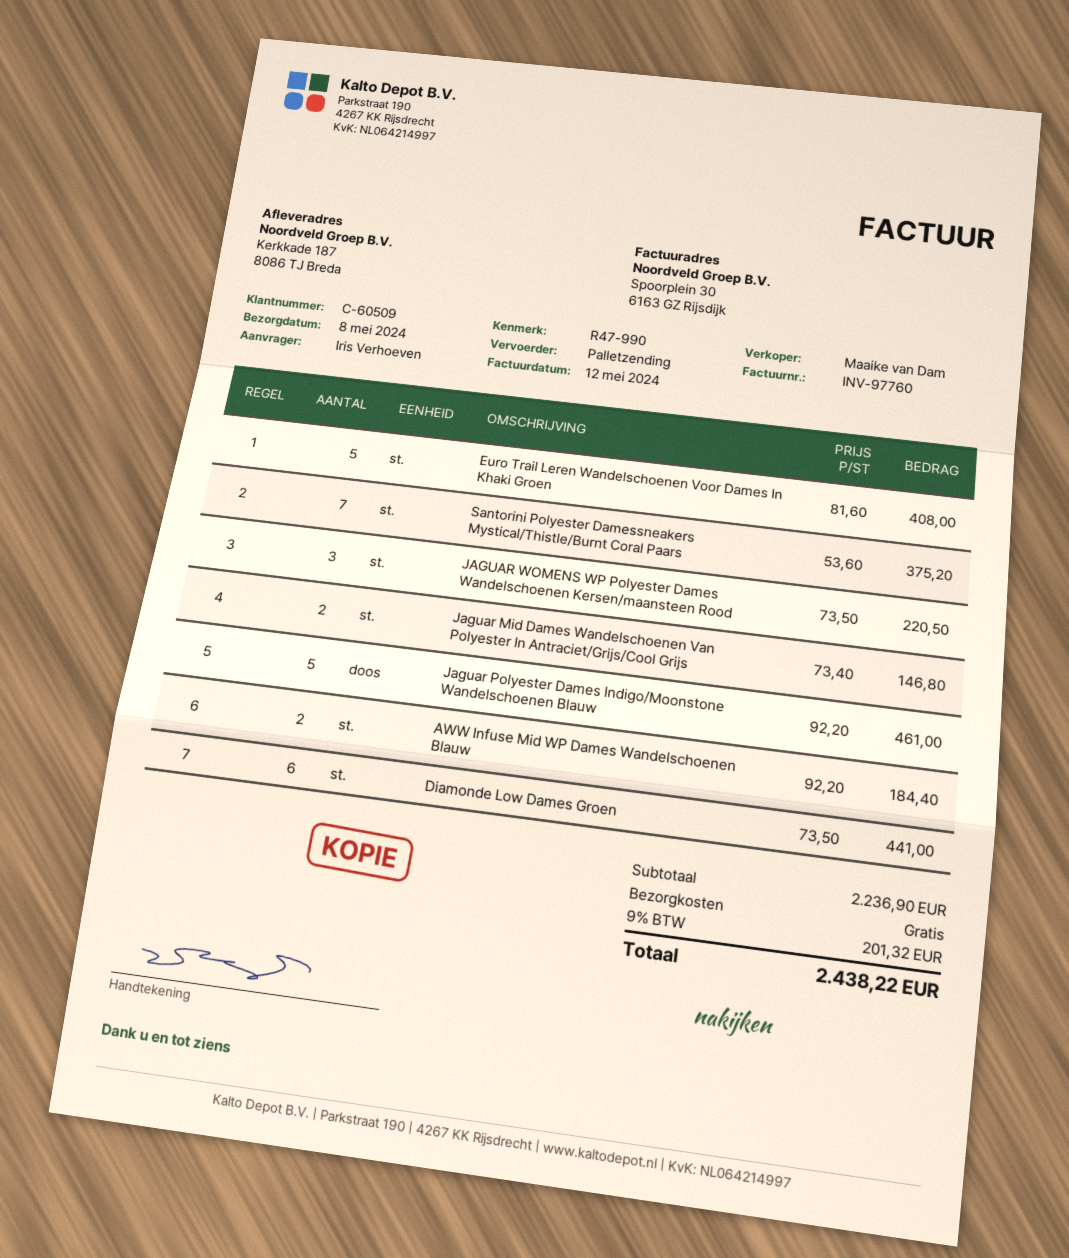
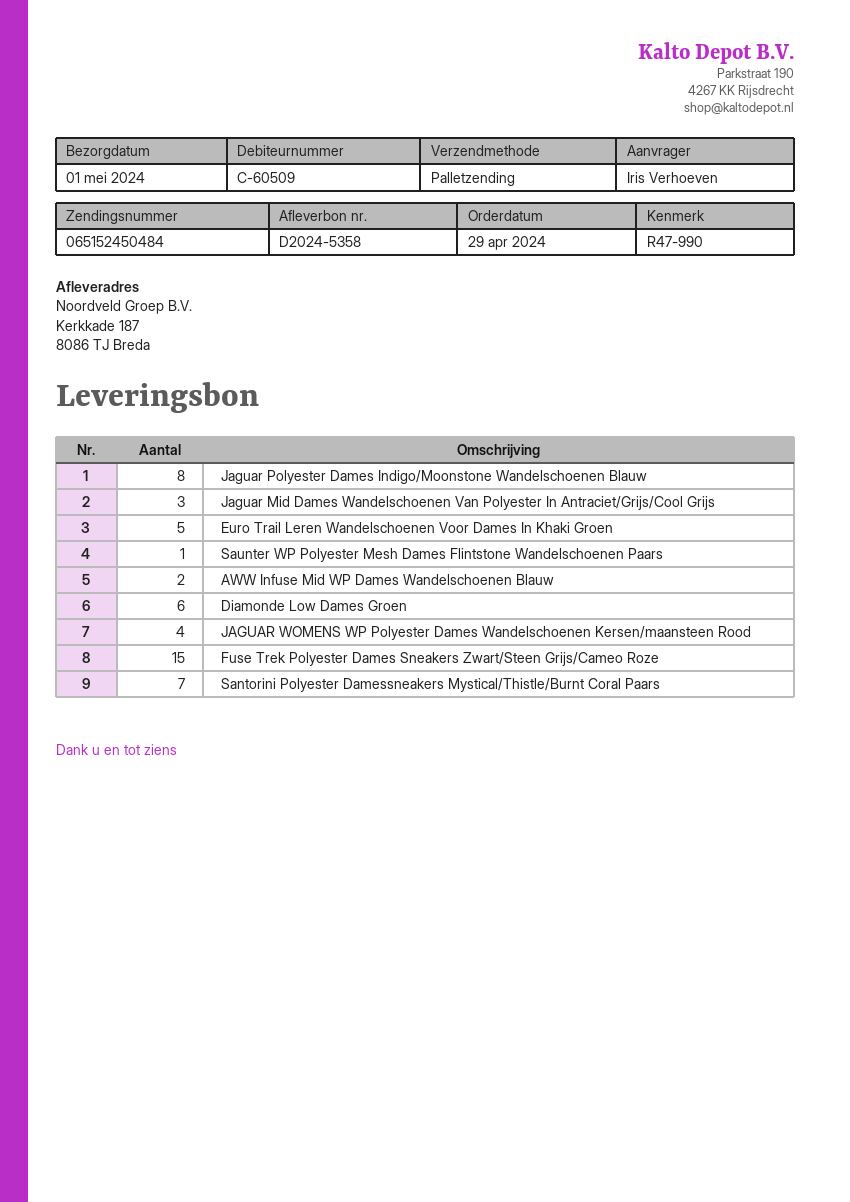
delivery date: 2024-05-08 -> 2024-05-01
JAGUAR WOMENS WP Polyester Dames Wandelschoenen Kersen/maansteen Rood: 3 -> 4
Jaguar Mid Dames Wandelschoenen Van Polyester In Antraciet/Grijs/Cool Grijs: 2 -> 3
Jaguar Polyester Dames Indigo/Moonstone Wandelschoenen Blauw: 5 -> 8
Saunter WP Polyester Mesh Dames Flintstone Wandelschoenen Paars: none -> 1
Fuse Trek Polyester Dames Sneakers Zwart/Steen Grijs/Cameo Roze: none -> 15

